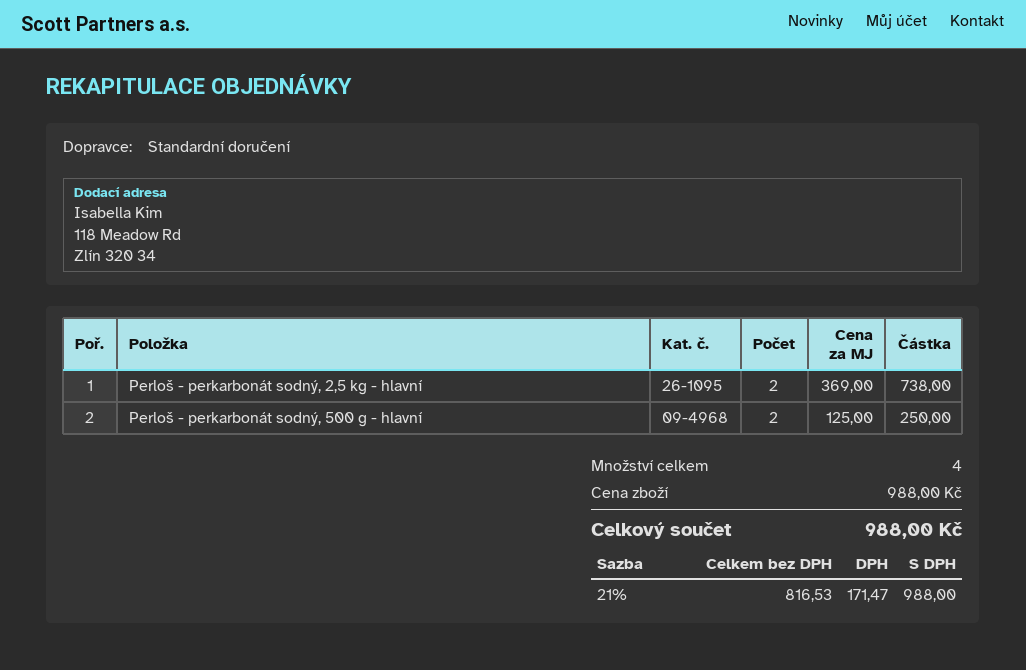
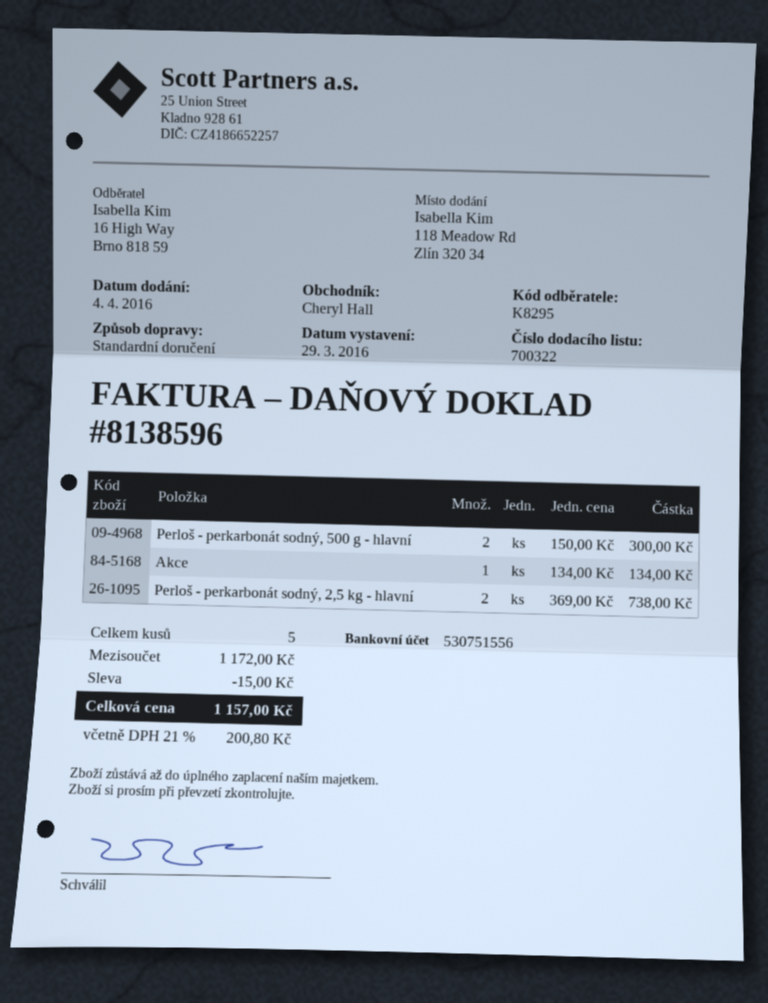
Perloš - perkarbonát sodný, 500 g - hlavní: 2 x 125.00 = 250.00 -> 2 x 150.00 = 300.00
Akce: none -> 1 x 134.00 = 134.00
total quantity: 4 -> 5
subtotal: 988.00 -> 1172.00
discount: none -> 15.00
tax: 21% = 171.47 -> 21% = 200.80
total: 988.00 -> 1157.00

